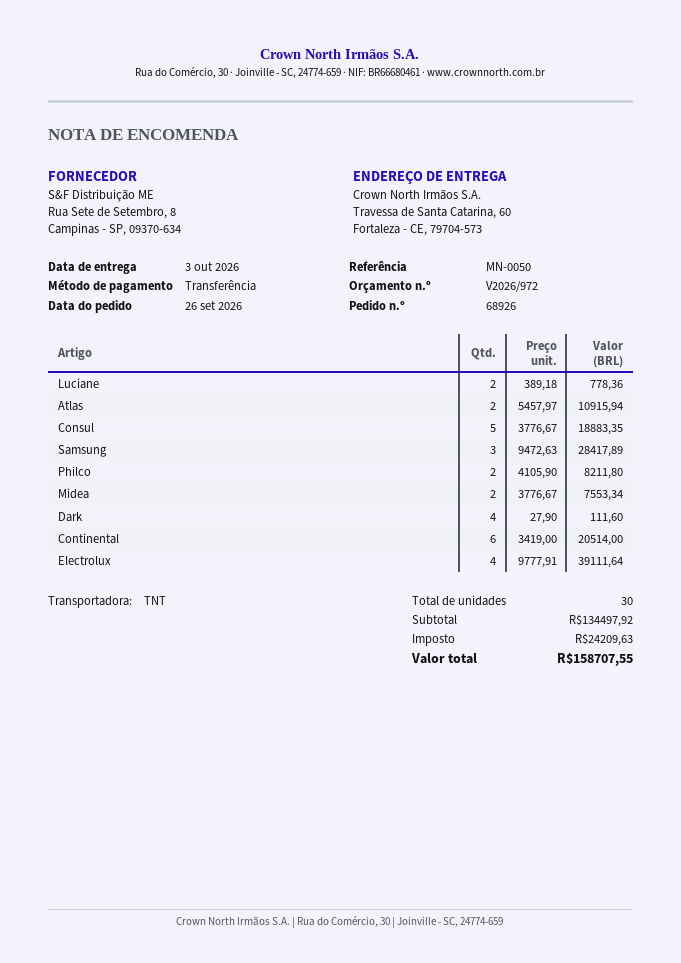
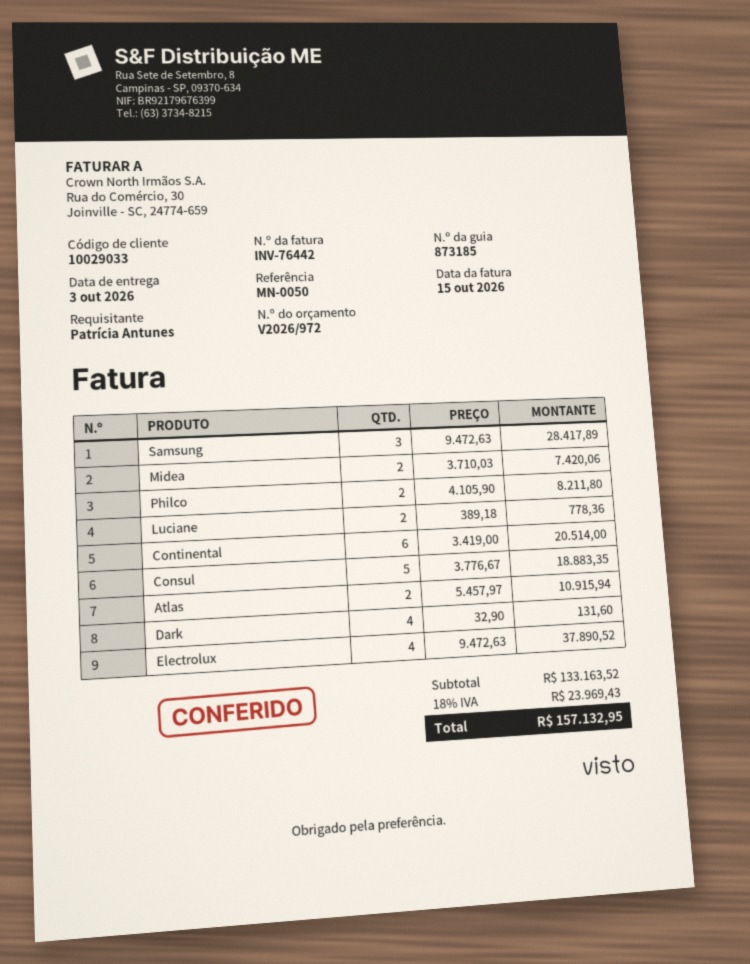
Midea: 2 x 3776.67 = 7553.34 -> 2 x 3710.03 = 7420.06
Dark: 4 x 27.90 = 111.60 -> 4 x 32.90 = 131.60
Electrolux: 4 x 9777.91 = 39111.64 -> 4 x 9472.63 = 37890.52
subtotal: 134497.92 -> 133163.52
tax: 24209.63 -> 23969.43
total: 158707.55 -> 157132.95

